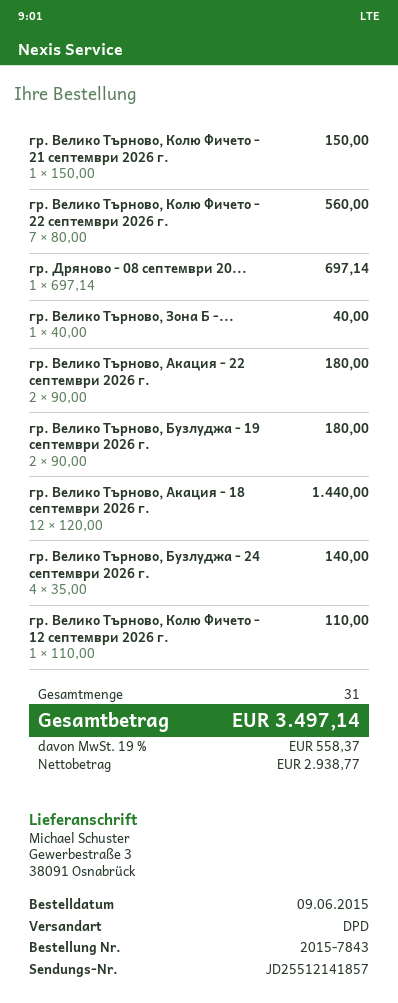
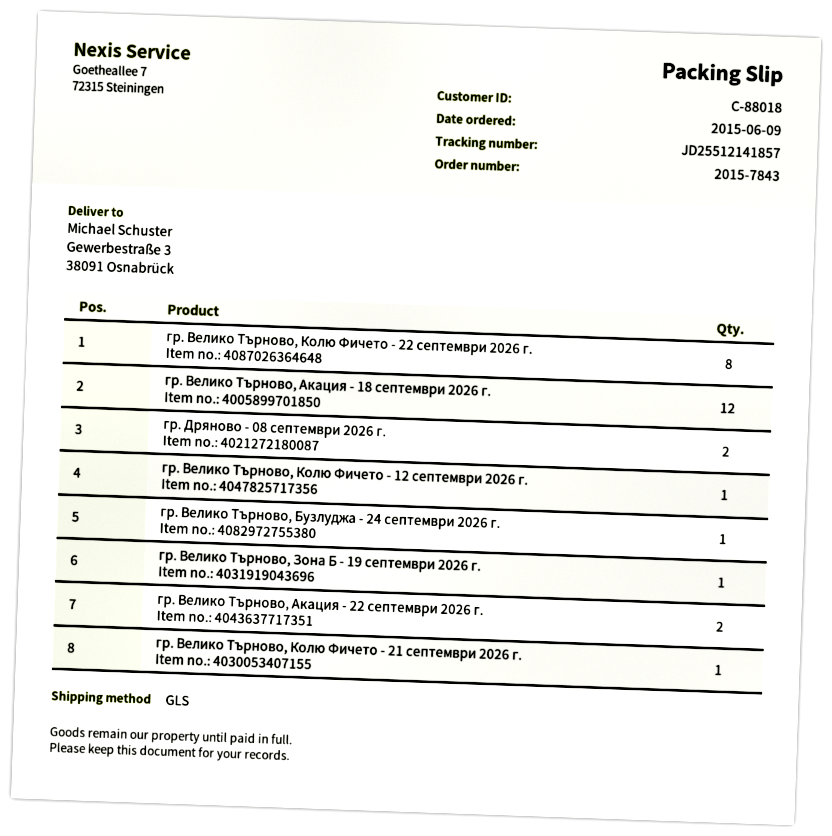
shipping method: DPD -> GLS
гр. Велико Търново, Колю Фичето - 22 септември 2026 г.: 7 -> 8
гр. Дряново - 08 септември 20...: 1 -> 2
гр. Велико Търново, Бузлуджа - 19 септември 2026 г.: 2 -> none
гр. Велико Търново, Бузлуджа - 24 септември 2026 г.: 4 -> 1

